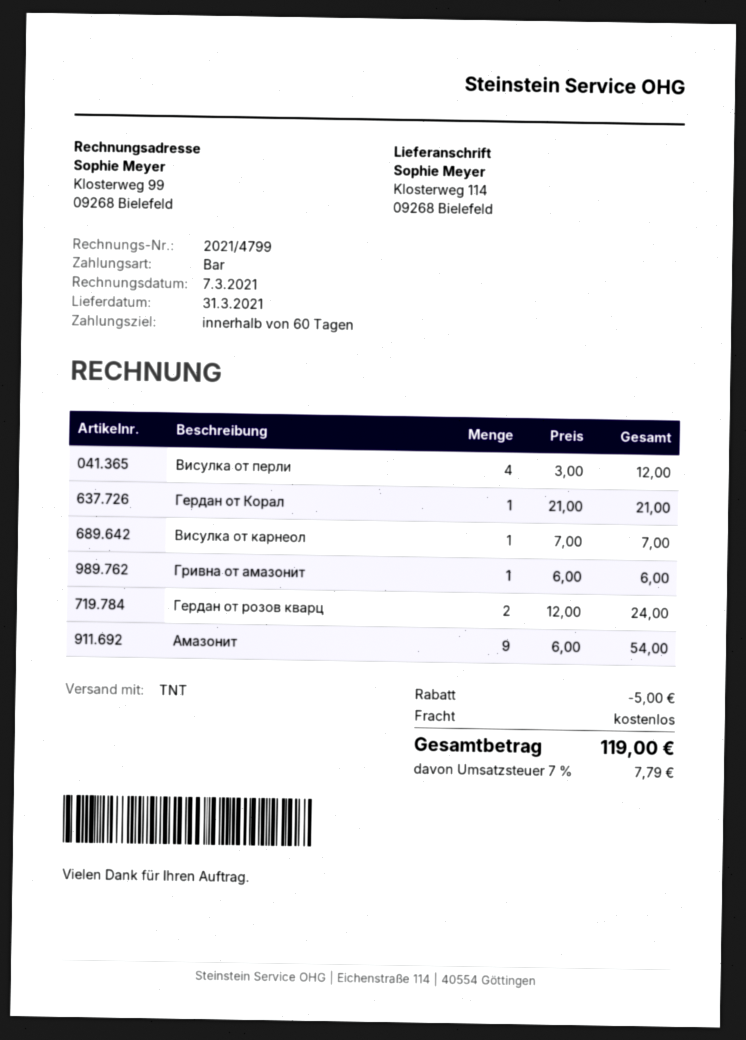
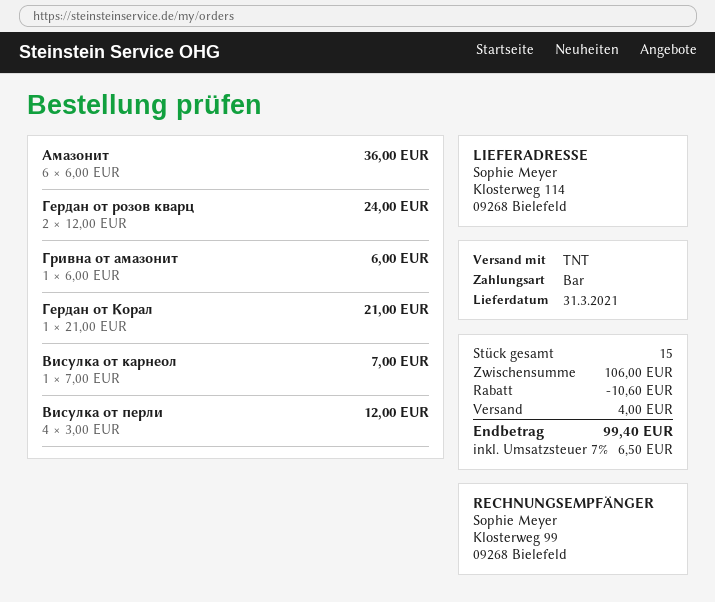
Амазонит: 9 x 6.00 = 54.00 -> 6 x 6.00 = 36.00
discount: 5.00 -> 10.60
shipping: 0.00 -> 4.00
tax: 7% = 7.79 -> 7% = 6.50
total: 119.00 -> 99.40

